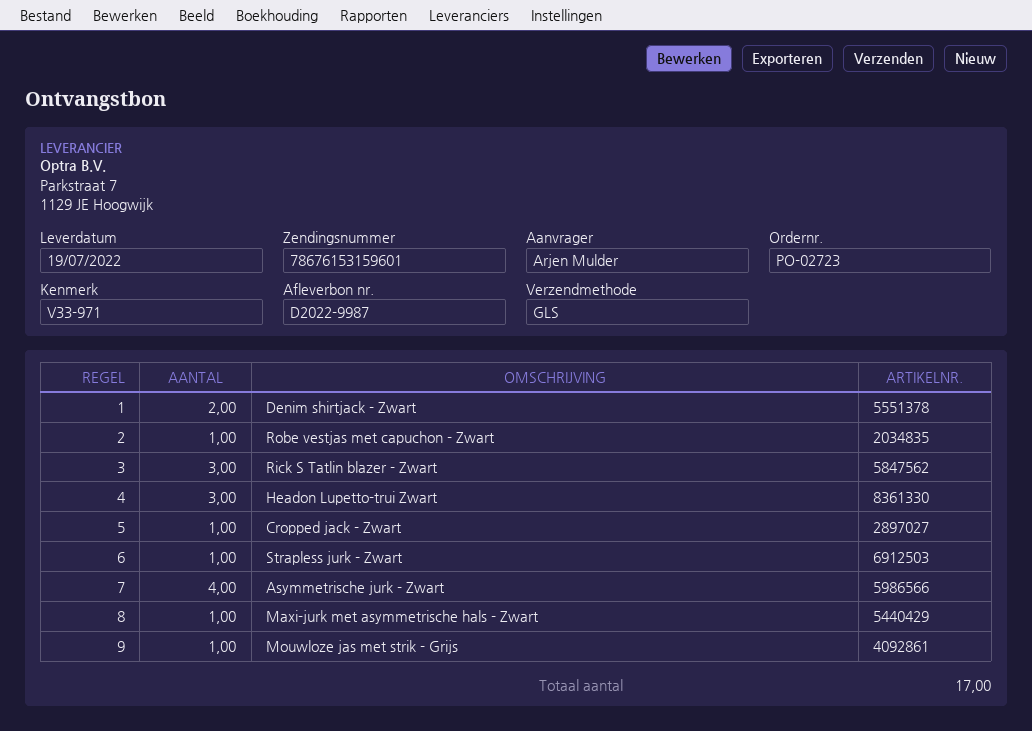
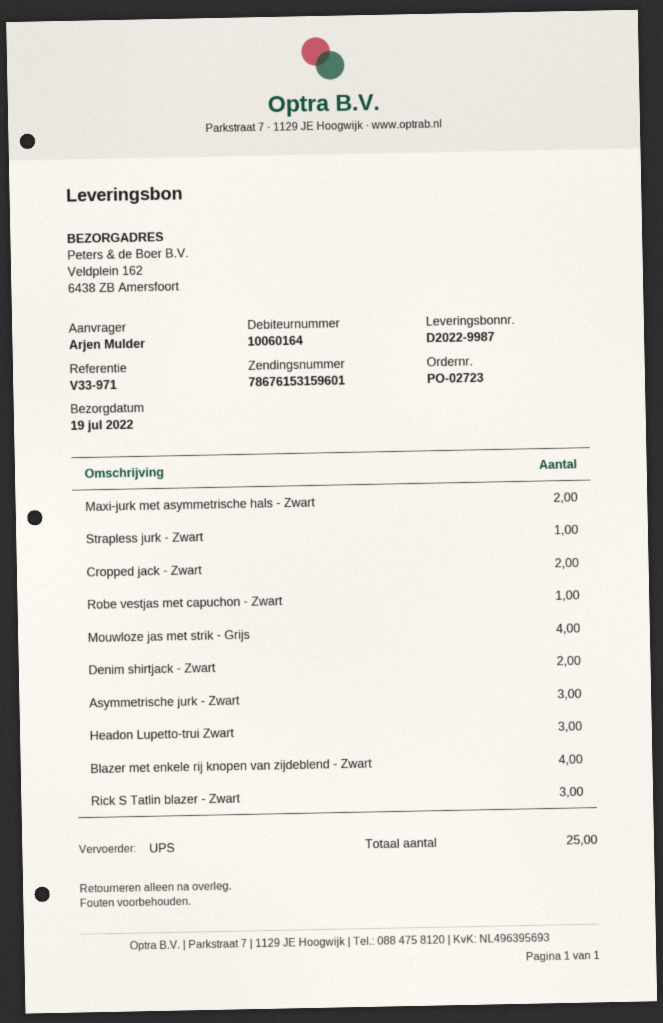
shipping method: GLS -> UPS
Cropped jack - Zwart: 1 -> 2
Asymmetrische jurk - Zwart: 4 -> 3
Maxi-jurk met asymmetrische hals - Zwart: 1 -> 2
Mouwloze jas met strik - Grijs: 1 -> 4
Blazer met enkele rij knopen van zijdeblend - Zwart: none -> 4
total quantity: 17 -> 25

